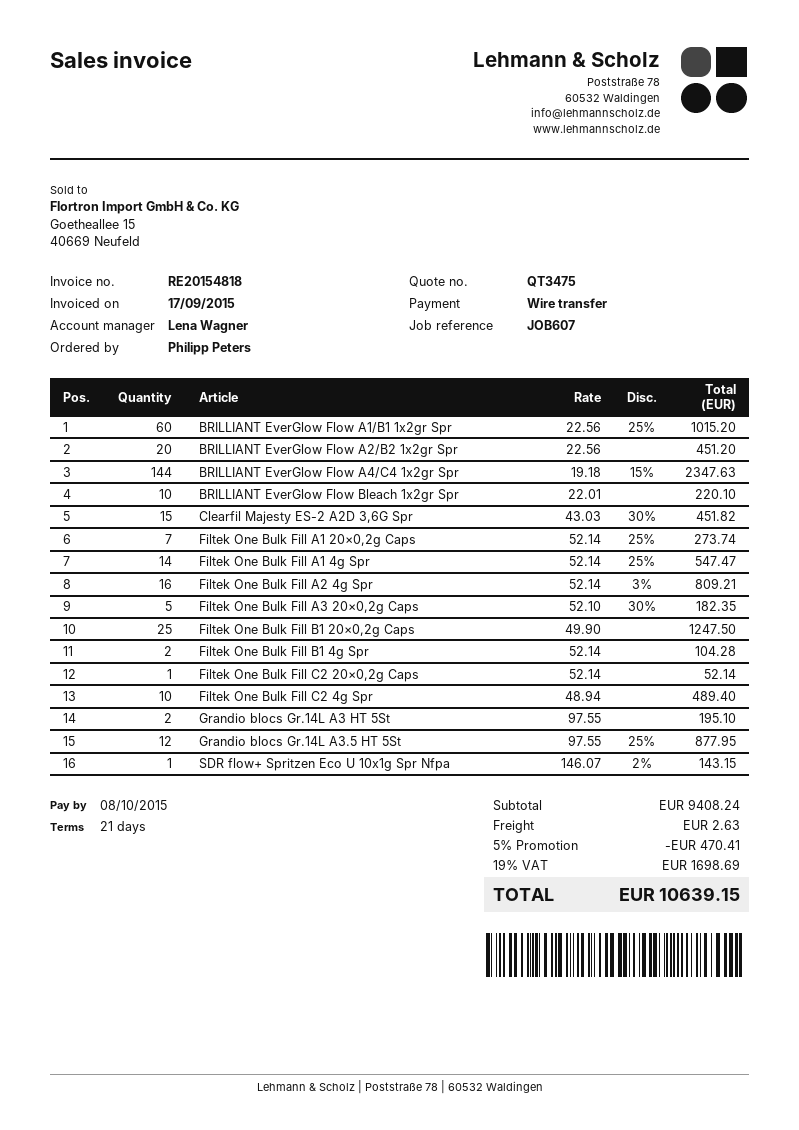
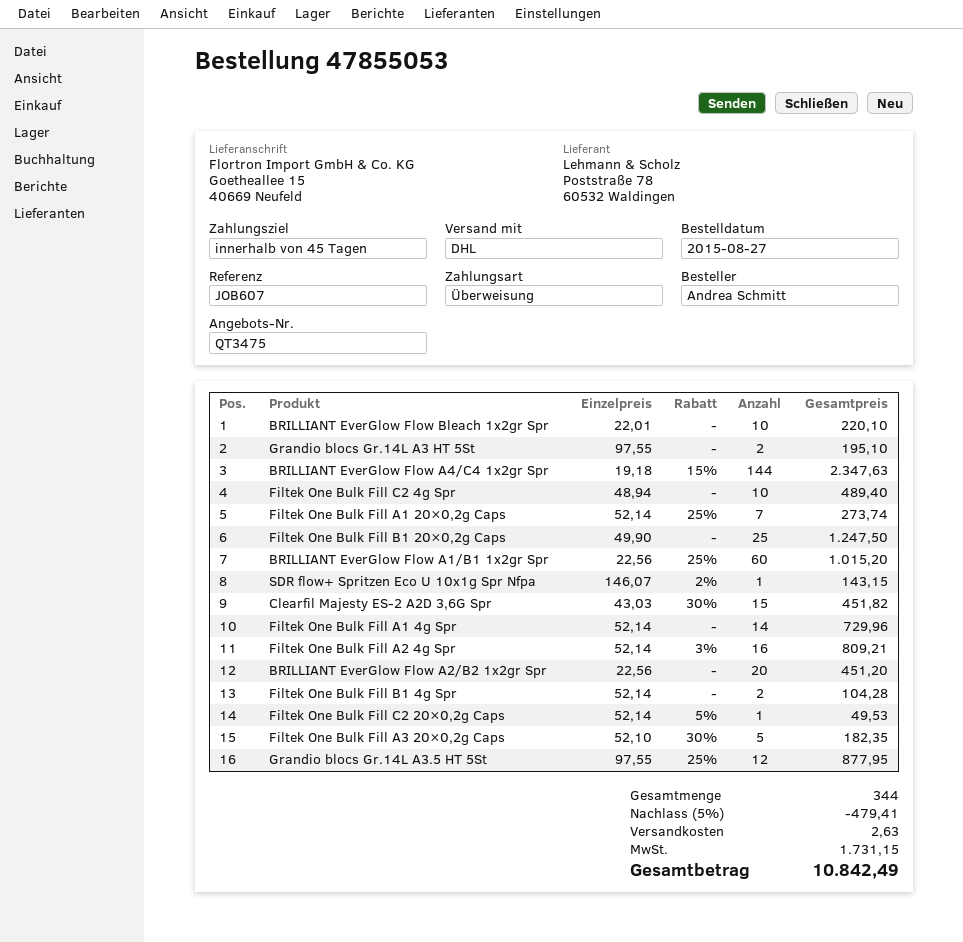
payment terms: 21 days -> 45 days
ordered by: Philipp Peters -> Andrea Schmitt
Filtek One Bulk Fill A1 4g Spr: 14 x 52.14 - 25% = 547.47 -> 14 x 52.14 = 729.96
Filtek One Bulk Fill C2 20×0,2g Caps: 1 x 52.14 = 52.14 -> 1 x 52.14 - 5% = 49.53
discount: 5% = 470.41 -> 5% = 479.41
tax: 1698.69 -> 1731.15
total: 10639.15 -> 10842.49

